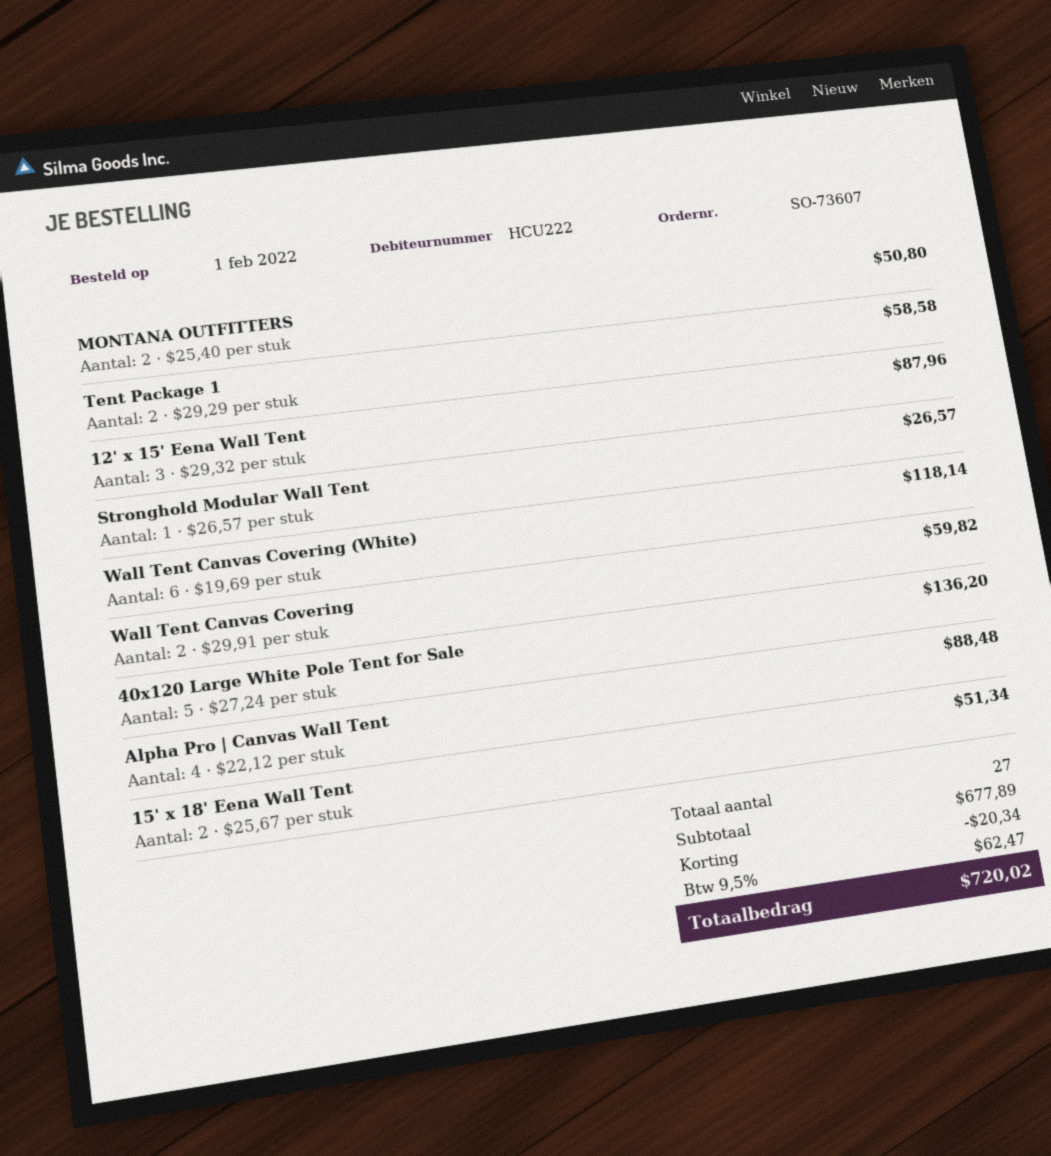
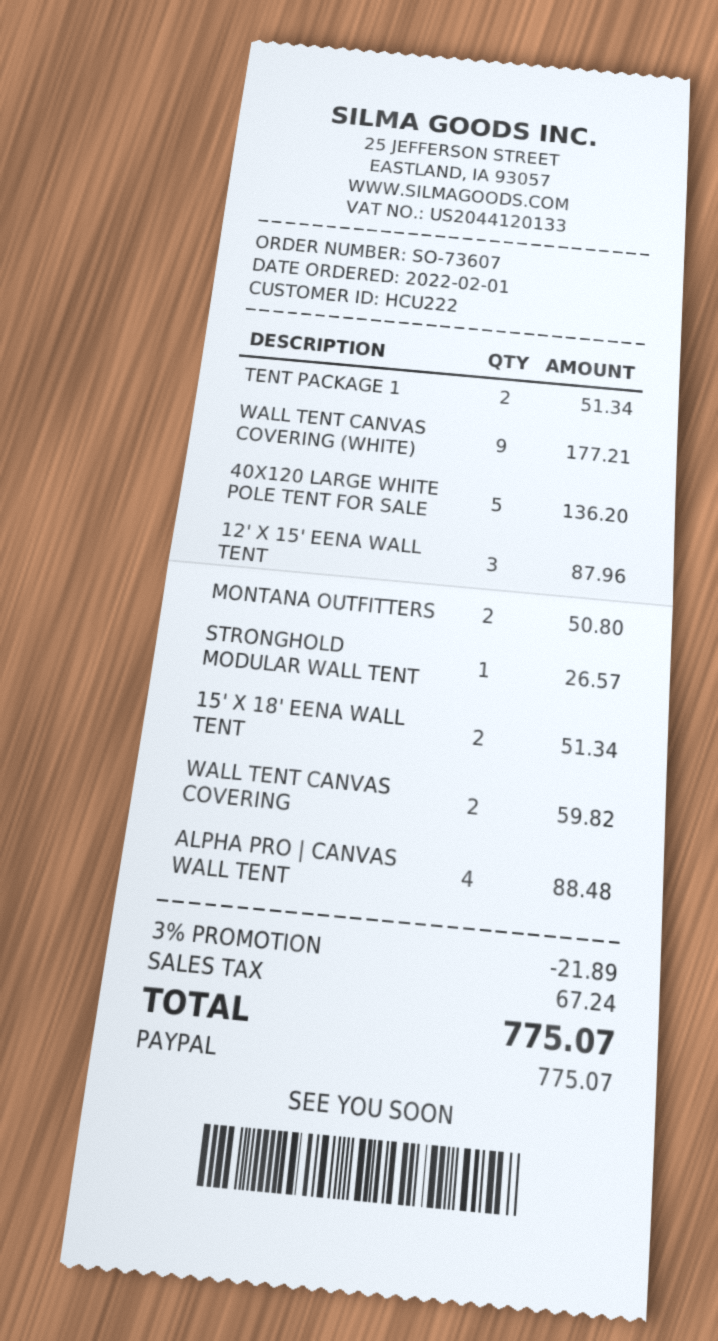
Tent Package 1: 2 for 58.58 -> 2 for 51.34
Wall Tent Canvas Covering (White): 6 for 118.14 -> 9 for 177.21
discount: 20.34 -> 21.89
tax: 62.47 -> 67.24
total: 720.02 -> 775.07

